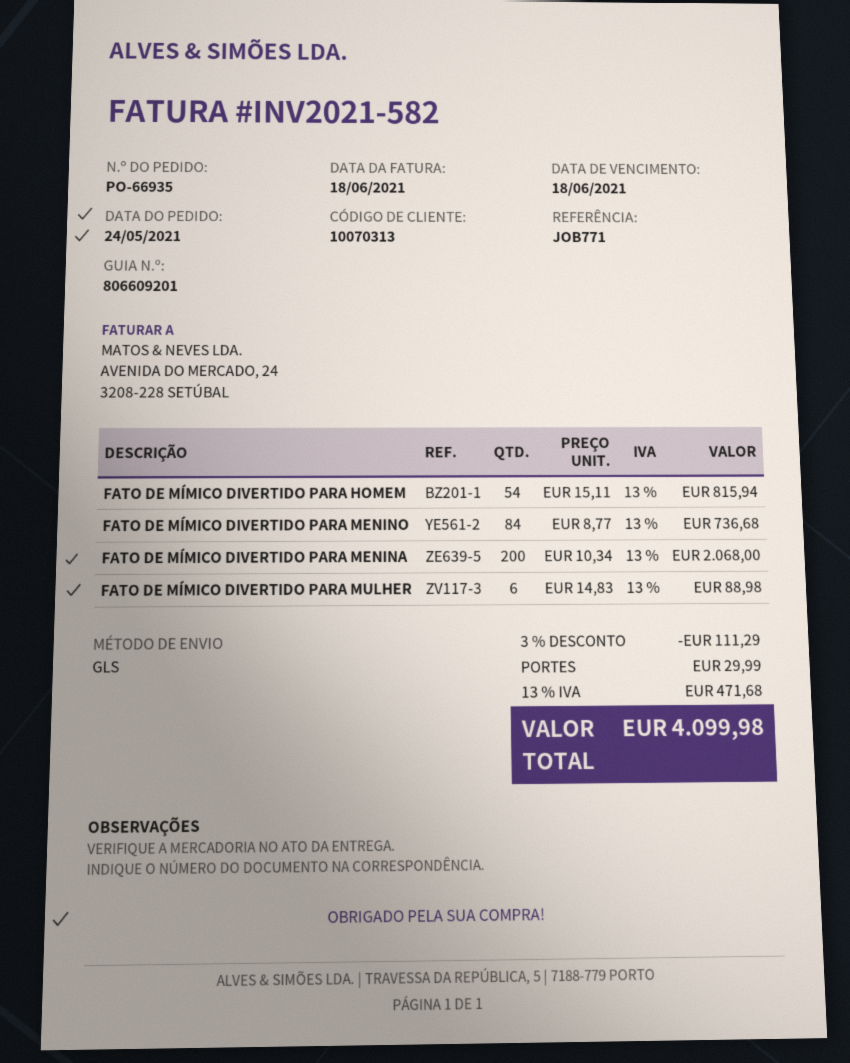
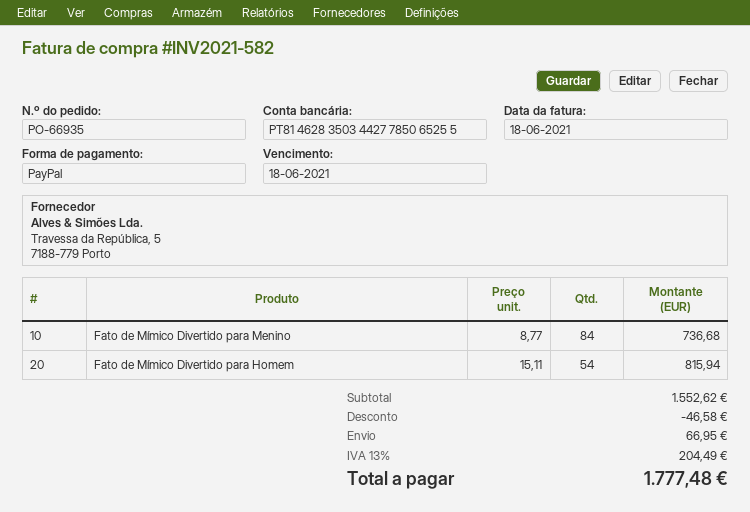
FATO DE MÍMICO DIVERTIDO PARA MENINA: 200 x 10.34 = 2068.00 -> none
FATO DE MÍMICO DIVERTIDO PARA MULHER: 6 x 14.83 = 88.98 -> none
discount: 111.29 -> 46.58
shipping: 29.99 -> 66.95
tax: 13% = 471.68 -> 13% = 204.49
total: 4099.98 -> 1777.48

